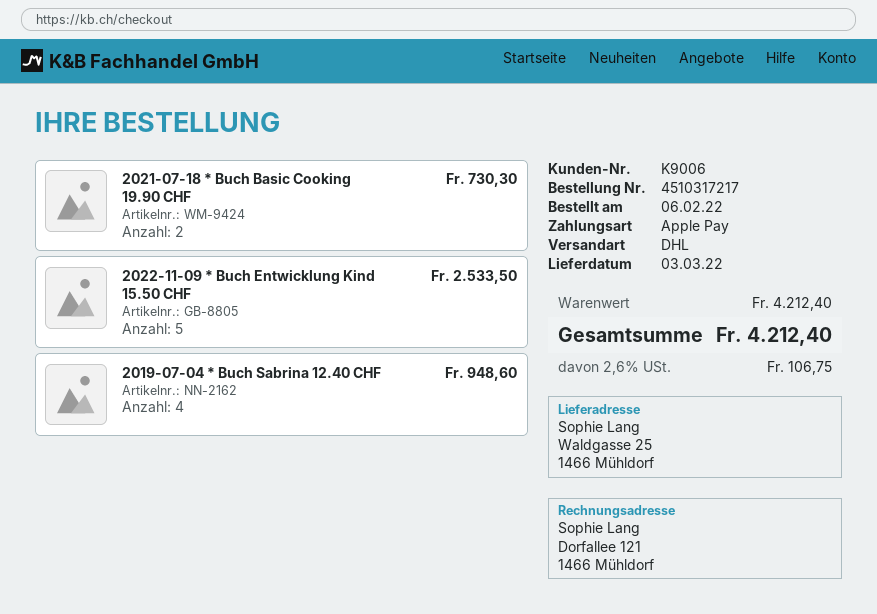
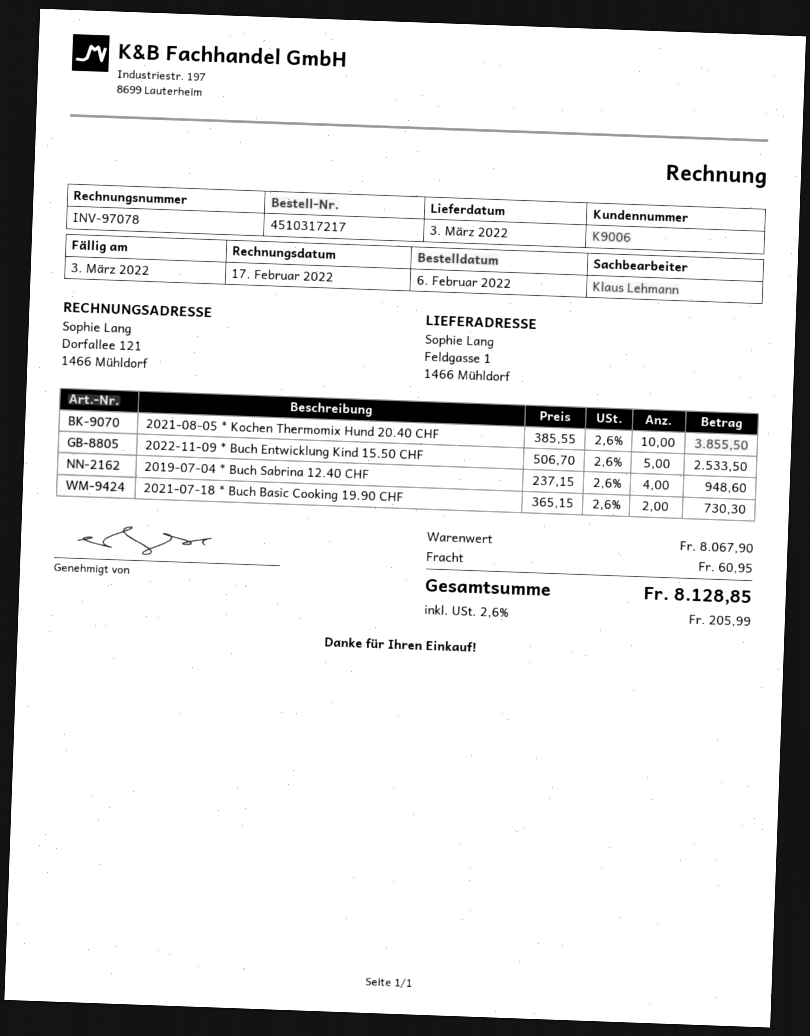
ship to: Waldgasse 25, 1466 Mühldorf -> Feldgasse 1, 1466 Mühldorf
2021-08-05 * Kochen Thermomix Hund 20.40 CHF: none -> 10 for 3855.50
subtotal: 4212.40 -> 8067.90
shipping: none -> 60.95
tax: 2.6% = 106.75 -> 2.6% = 205.99
total: 4212.40 -> 8128.85

